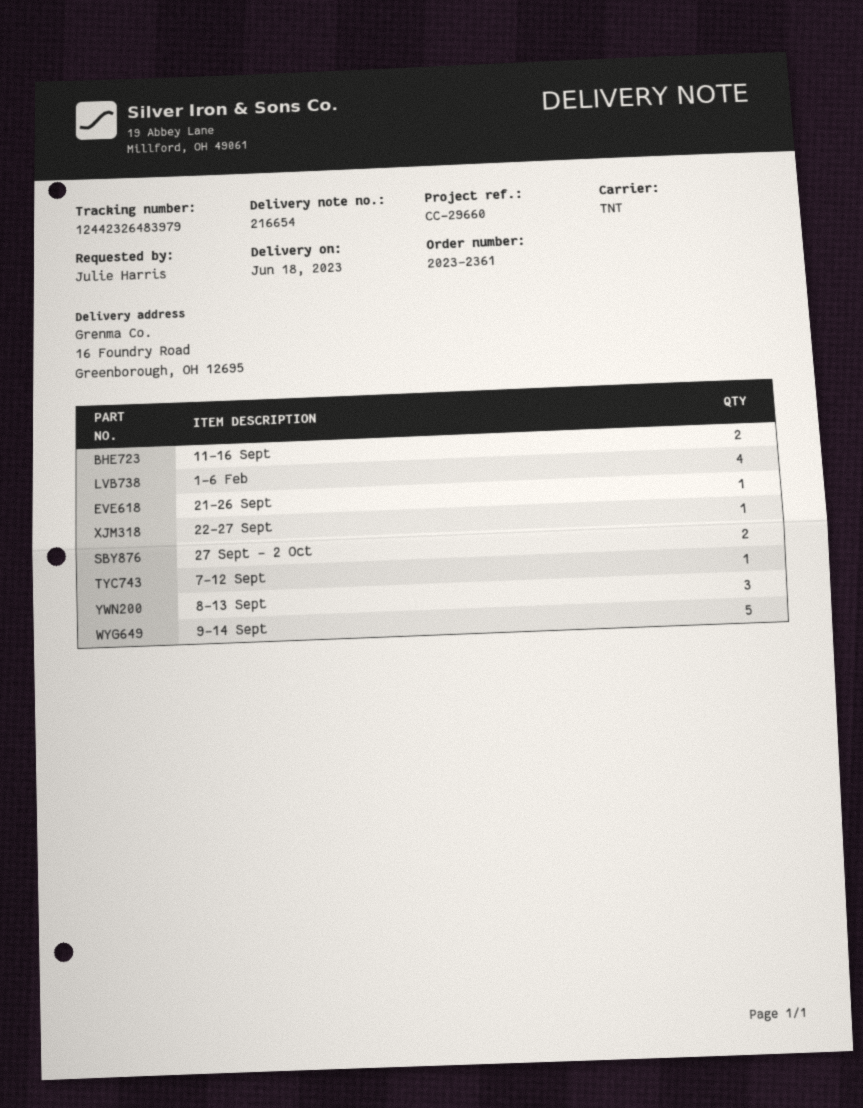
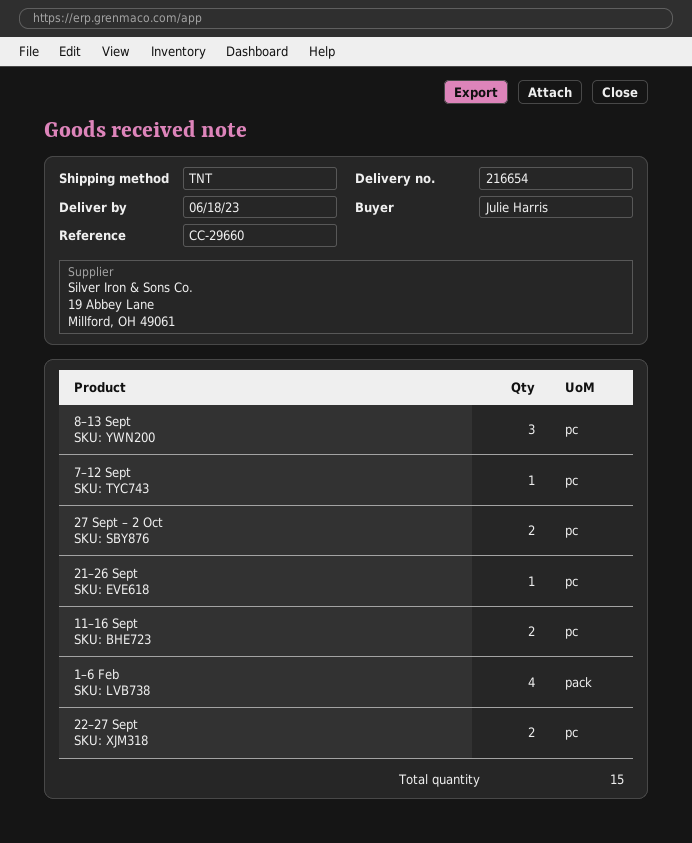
22–27 Sept: 1 -> 2
9–14 Sept: 5 -> none

